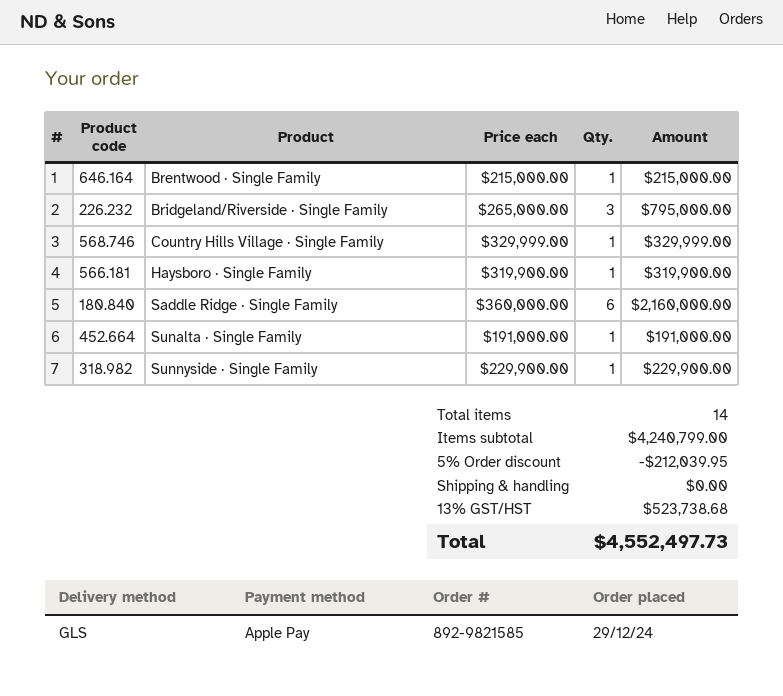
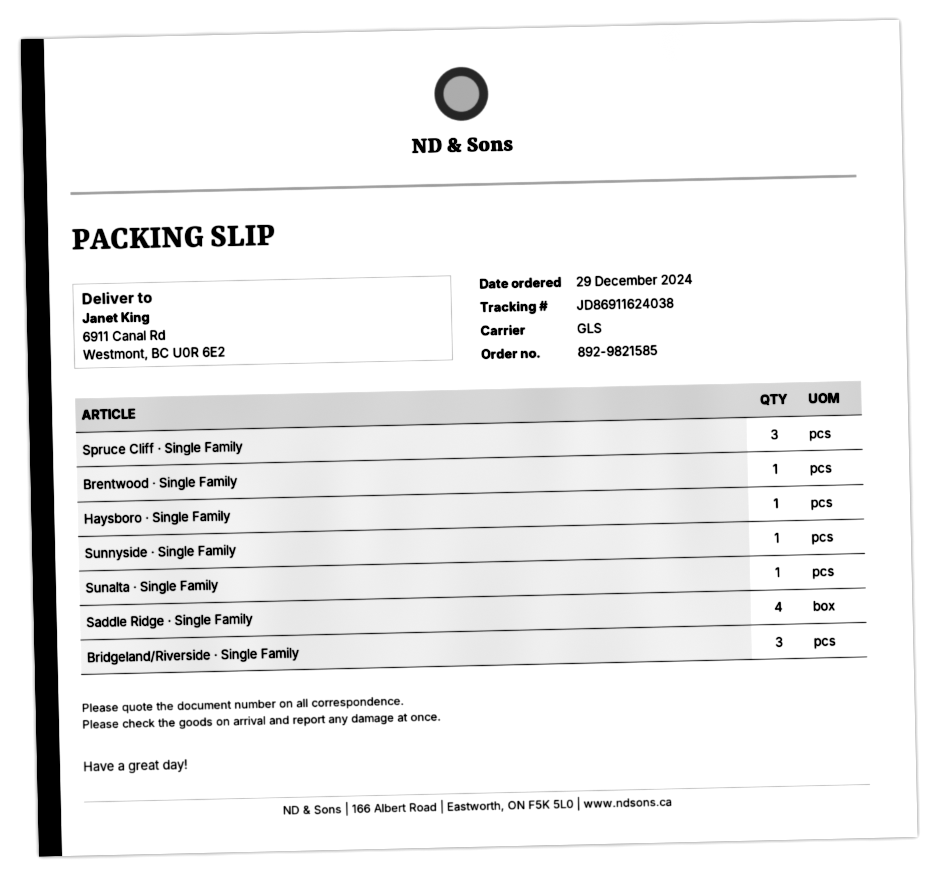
Country Hills Village · Single Family: 1 -> none
Saddle Ridge · Single Family: 6 -> 4
Spruce Cliff · Single Family: none -> 3

